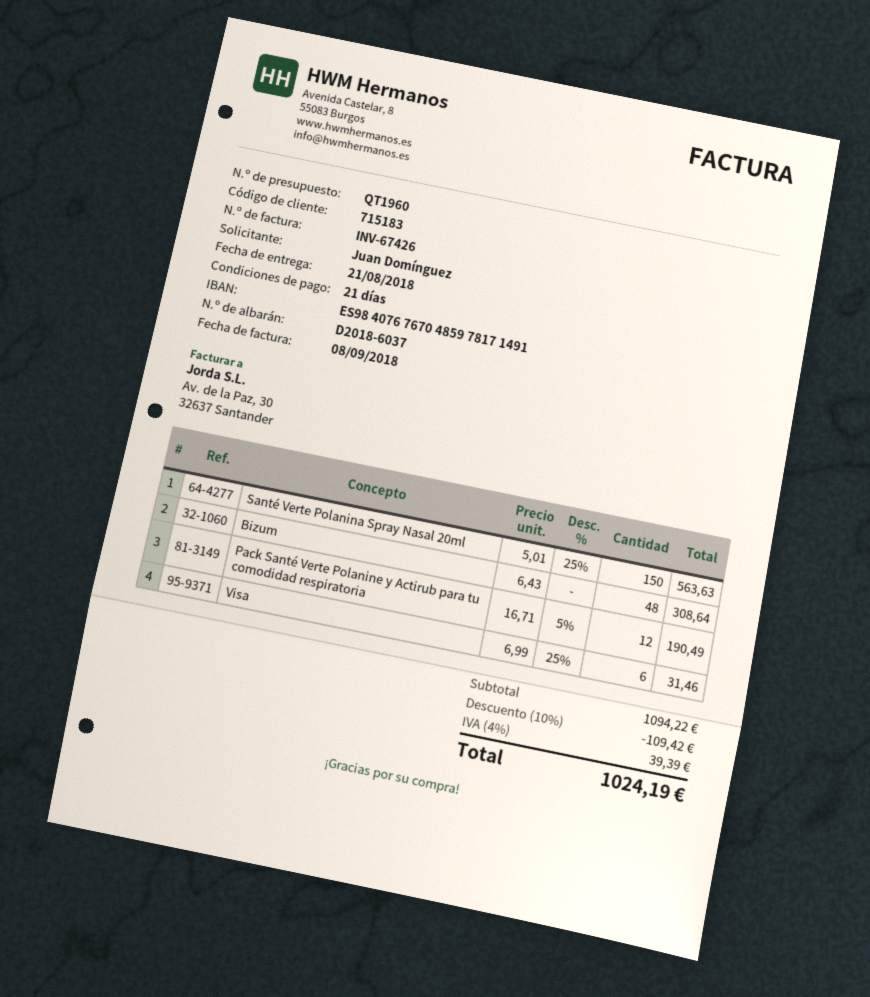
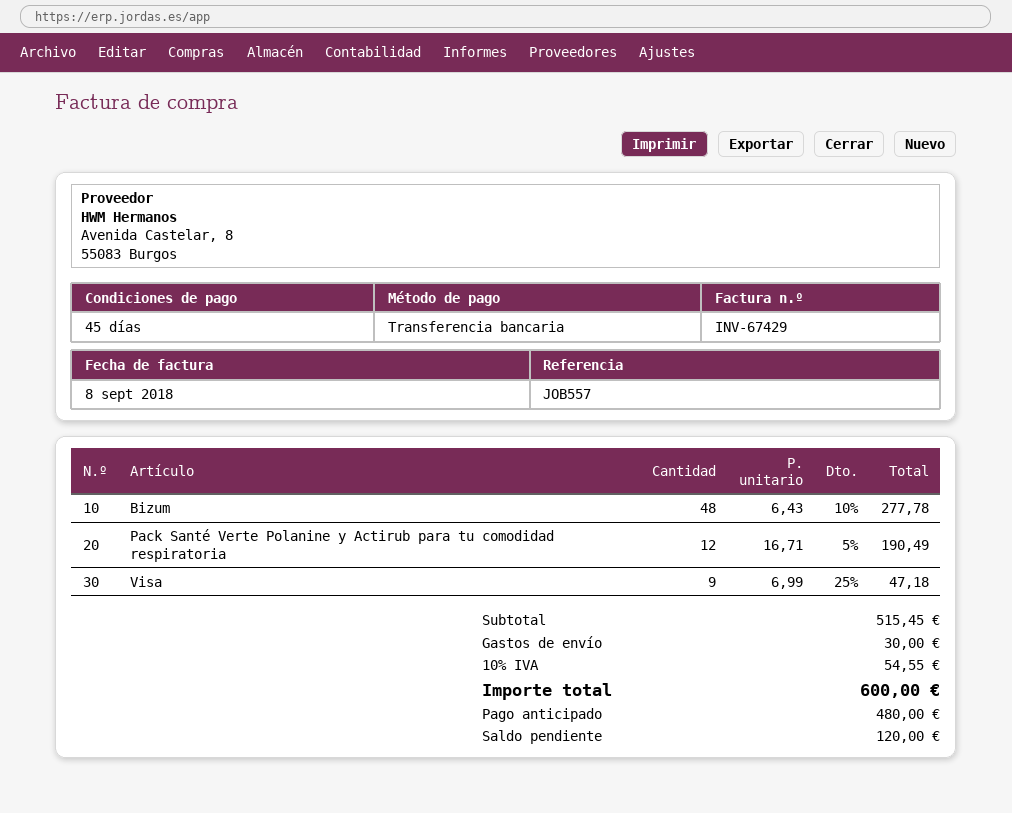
invoice number: INV-67426 -> INV-67429
payment terms: 21 days -> 45 days
Santé Verte Polanina Spray Nasal 20ml: 150 x 5.01 - 25% = 563.63 -> none
Bizum: 48 x 6.43 = 308.64 -> 48 x 6.43 - 10% = 277.78
Visa: 6 x 6.99 - 25% = 31.46 -> 9 x 6.99 - 25% = 47.18
subtotal: 1094.22 -> 515.45
discount: 10% = 109.42 -> none
shipping: none -> 30.00
tax: 4% = 39.39 -> 10% = 54.55
total: 1024.19 -> 600.00

